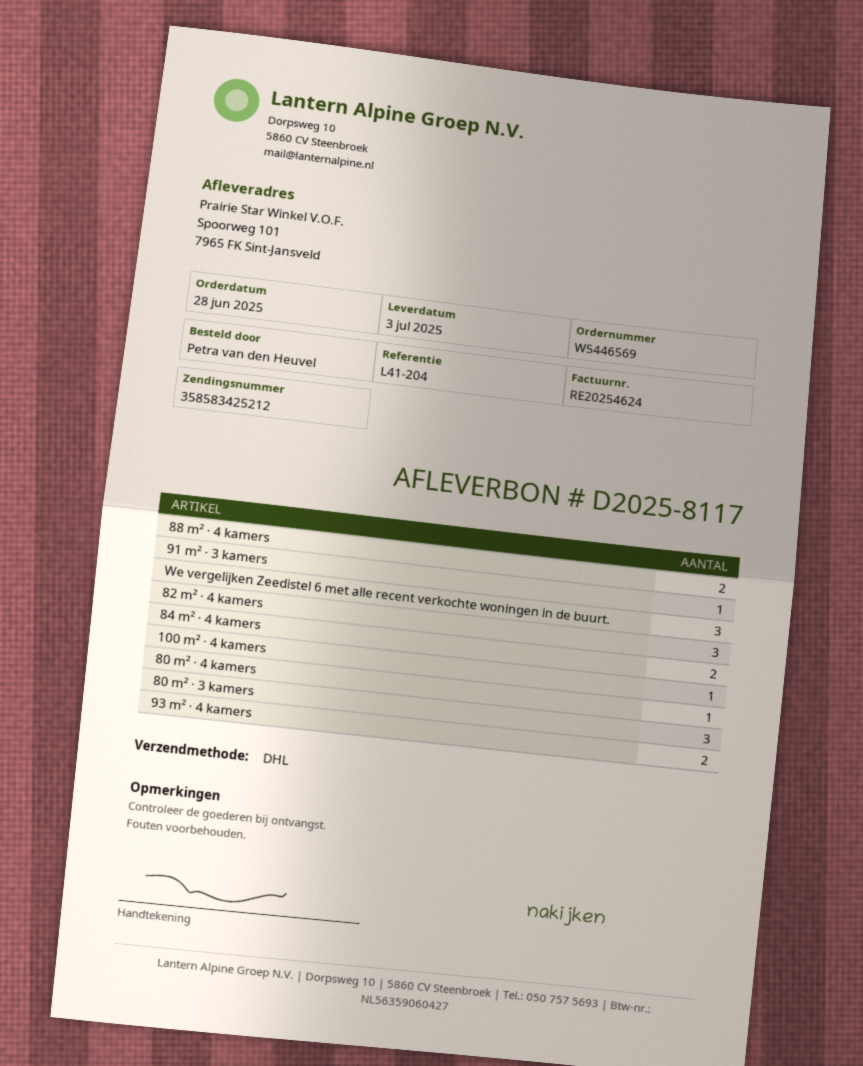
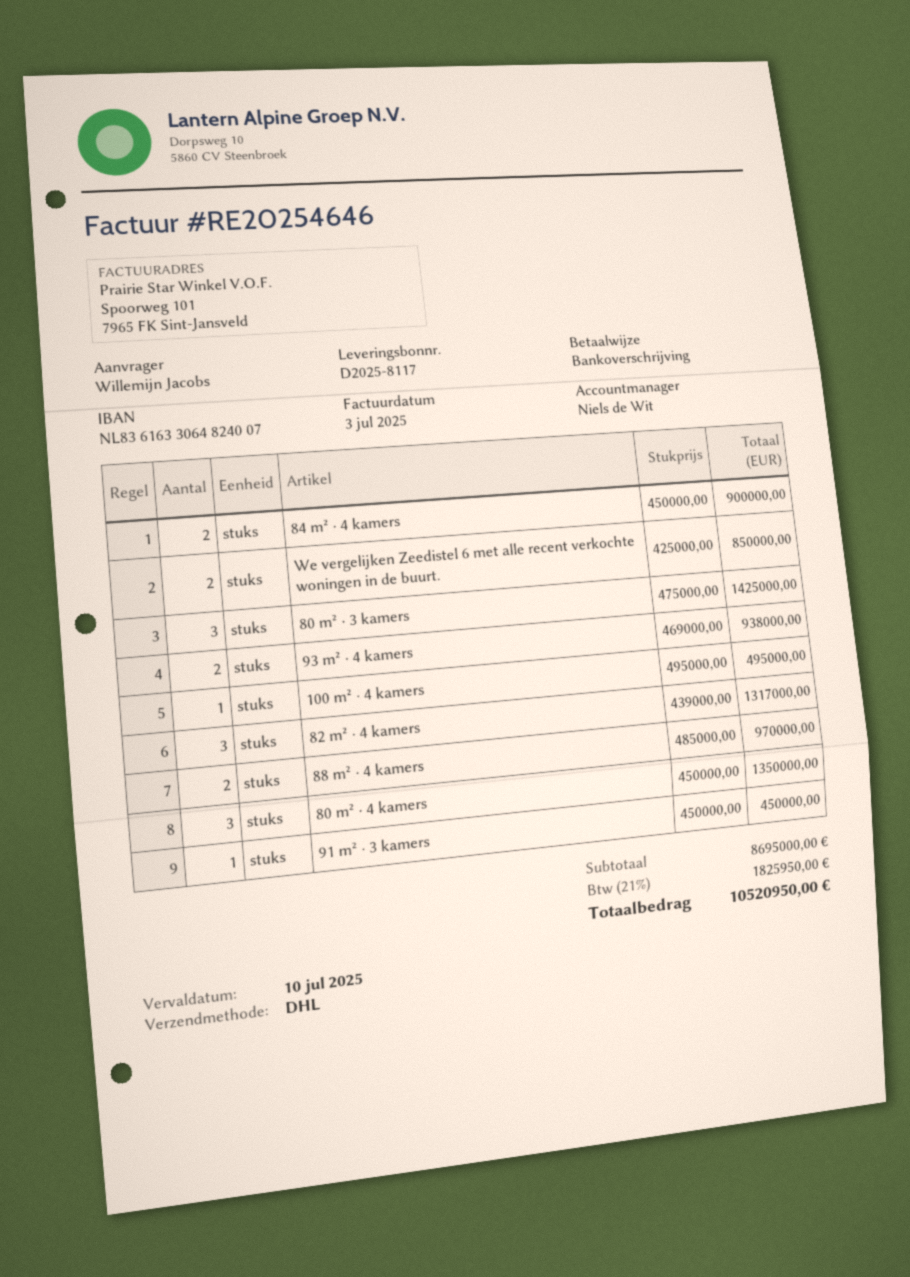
invoice number: RE20254624 -> RE20254646
ordered by: Petra van den Heuvel -> Willemijn Jacobs
We vergelijken Zeedistel 6 met alle recent verkochte woningen in de buurt.: 3 -> 2
80 m² · 4 kamers: 1 -> 3

